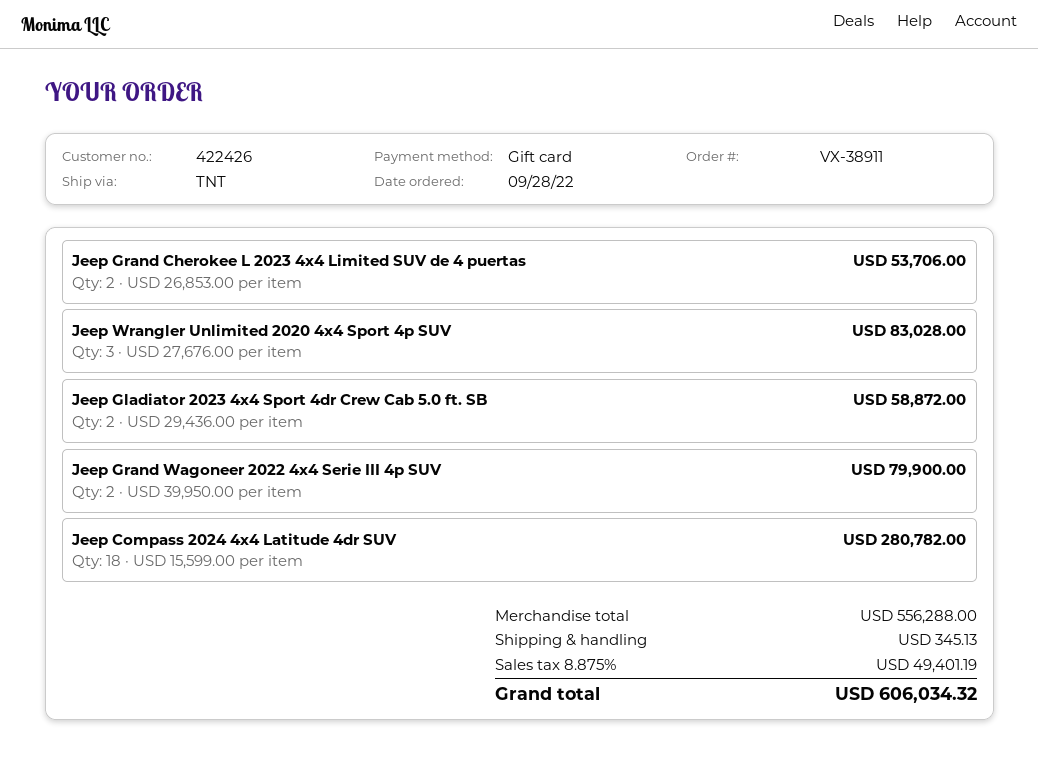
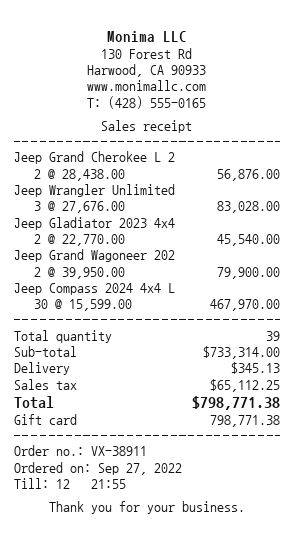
order date: 2022-09-28 -> 2022-09-27
Jeep Grand Cherokee L 2023 4x4 Limited SUV de 4 puertas: 2 x 26853.00 = 53706.00 -> 2 x 28438.00 = 56876.00
Jeep Gladiator 2023 4x4 Sport 4dr Crew Cab 5.0 ft. SB: 2 x 29436.00 = 58872.00 -> 2 x 22770.00 = 45540.00
Jeep Compass 2024 4x4 Latitude 4dr SUV: 18 x 15599.00 = 280782.00 -> 30 x 15599.00 = 467970.00
subtotal: 556288.00 -> 733314.00
tax: 49401.19 -> 65112.25
total: 606034.32 -> 798771.38

